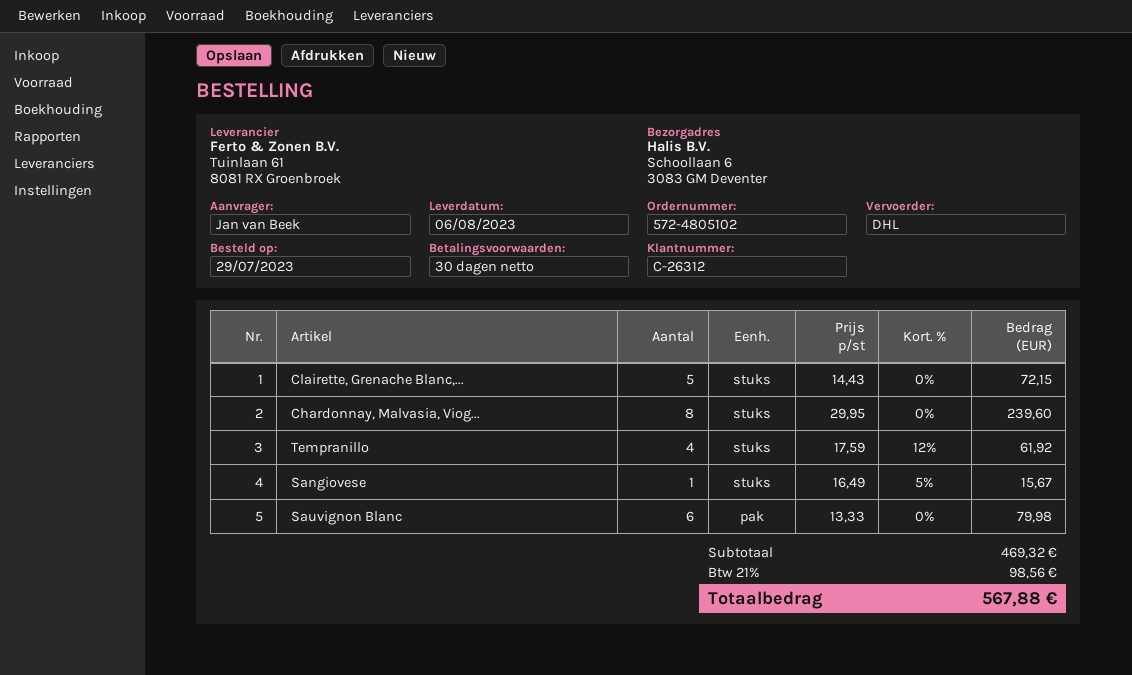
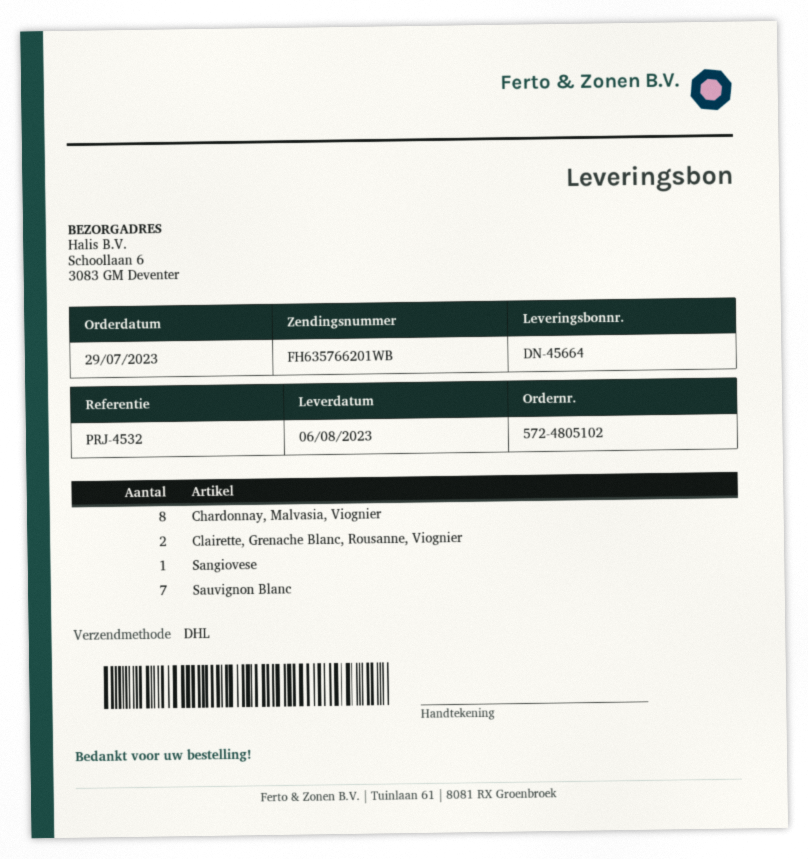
Clairette, Grenache Blanc,...: 5 -> 2
Tempranillo: 4 -> none
Sauvignon Blanc: 6 -> 7

